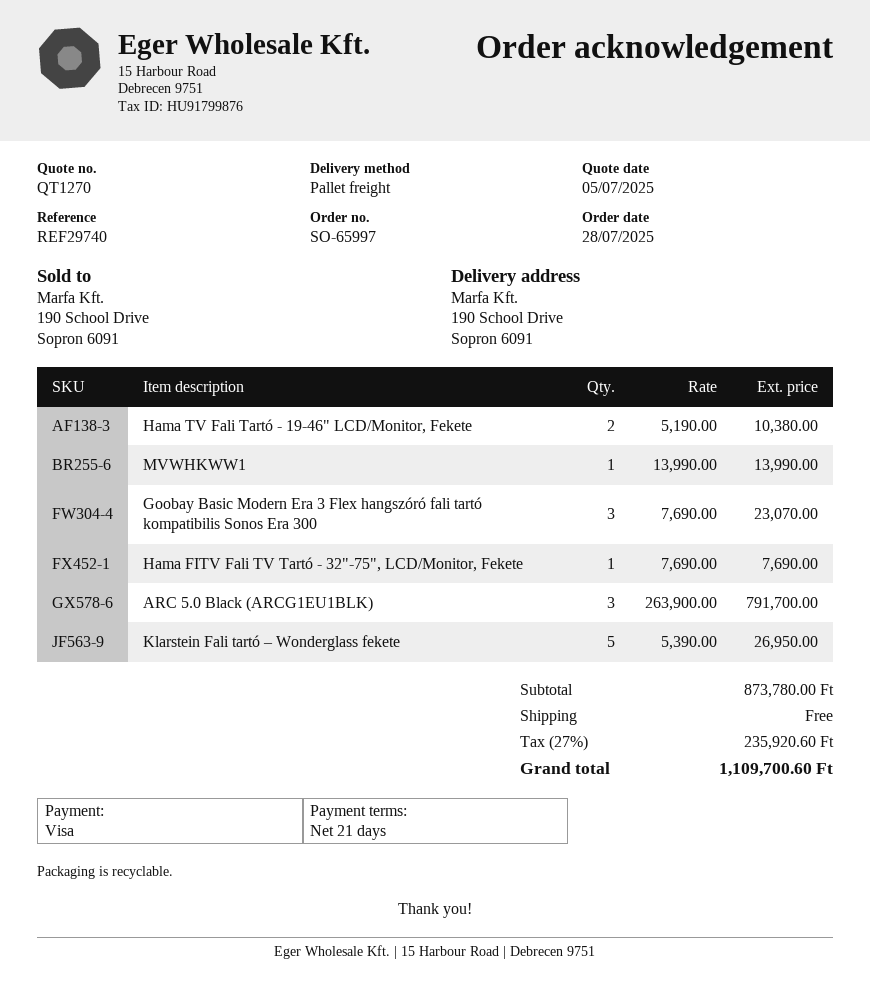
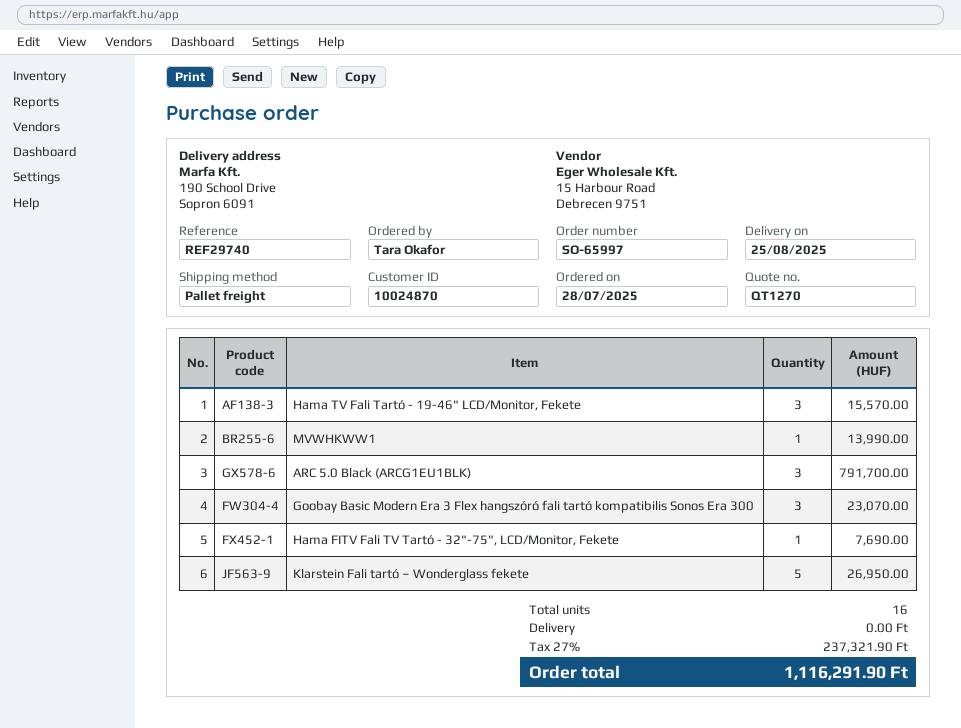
Hama TV Fali Tartó - 19-46" LCD/Monitor, Fekete: 2 for 10380.00 -> 3 for 15570.00
tax: 27% = 235920.60 -> 27% = 237321.90
total: 1109700.60 -> 1116291.90

